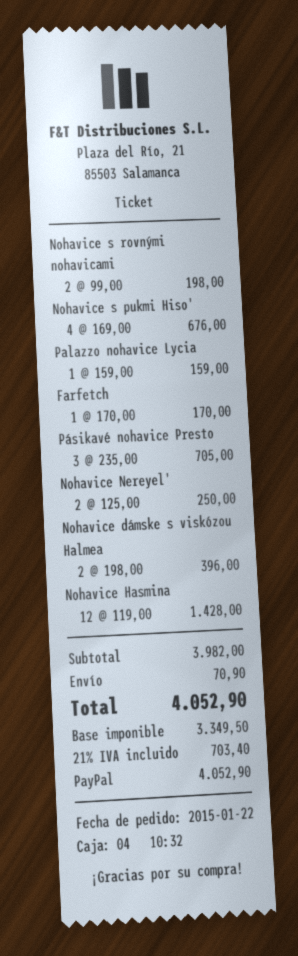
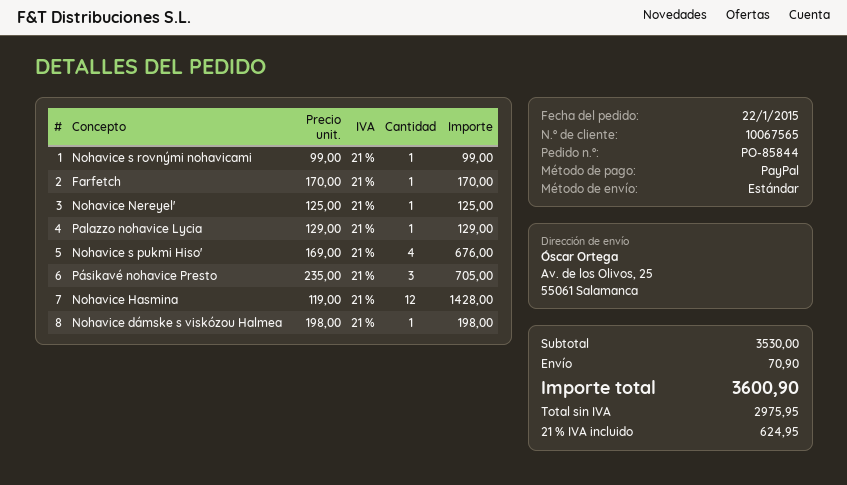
Nohavice s rovnými nohavicami: 2 x 99.00 = 198.00 -> 1 x 99.00 = 99.00
Palazzo nohavice Lycia: 1 x 159.00 = 159.00 -> 1 x 129.00 = 129.00
Nohavice Nereyel': 2 x 125.00 = 250.00 -> 1 x 125.00 = 125.00
Nohavice dámske s viskózou Halmea: 2 x 198.00 = 396.00 -> 1 x 198.00 = 198.00
subtotal: 3982.00 -> 3530.00
net: 3349.50 -> 2975.95
tax: 21% = 703.40 -> 21% = 624.95
total: 4052.90 -> 3600.90

